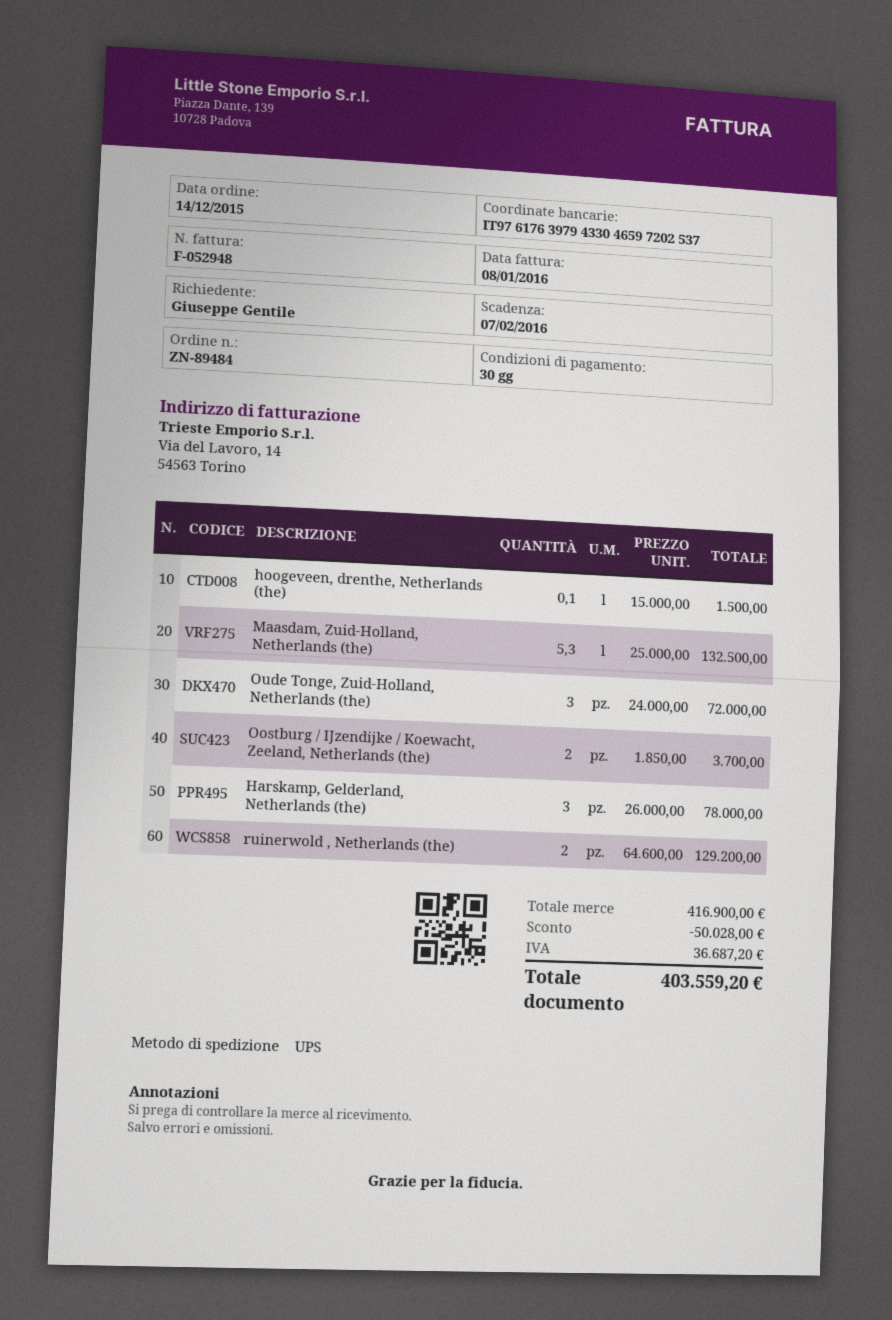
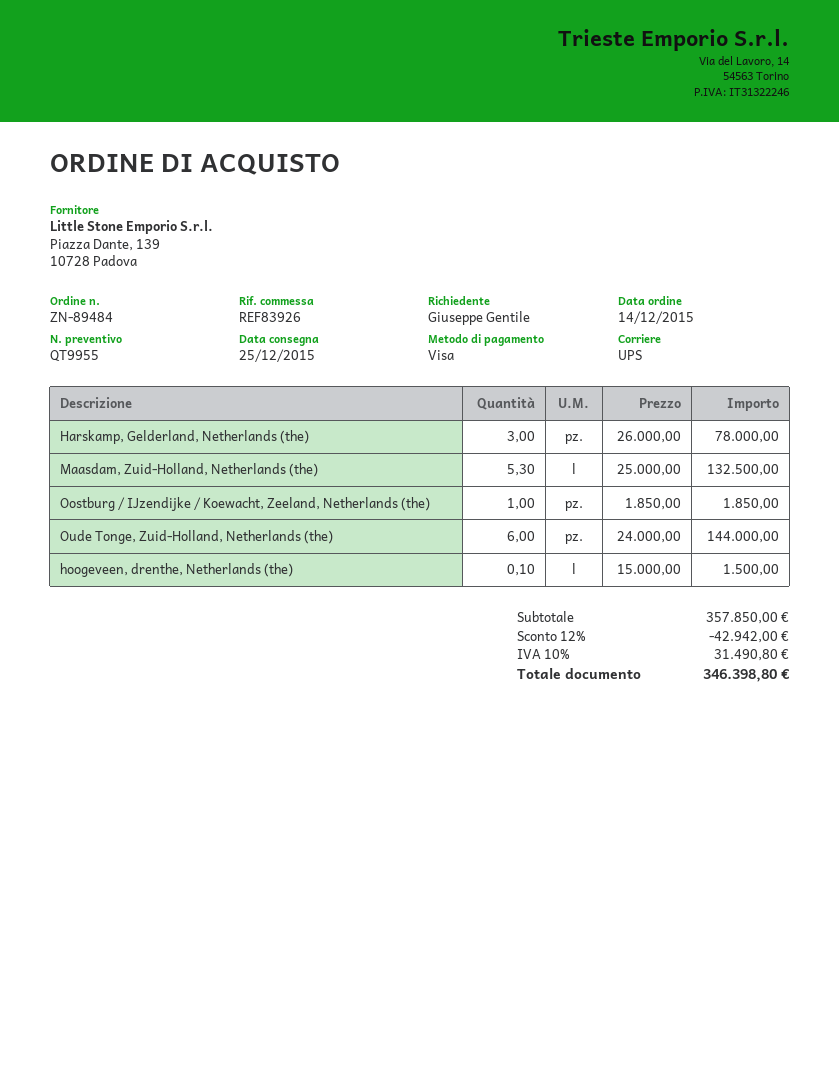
Oude Tonge, Zuid-Holland, Netherlands (the): 3 x 24000.00 = 72000.00 -> 6 x 24000.00 = 144000.00
Oostburg / IJzendijke / Koewacht, Zeeland, Netherlands (the): 2 x 1850.00 = 3700.00 -> 1 x 1850.00 = 1850.00
ruinerwold , Netherlands (the): 2 x 64600.00 = 129200.00 -> none
subtotal: 416900.00 -> 357850.00
discount: 50028.00 -> 42942.00
tax: 36687.20 -> 31490.80
total: 403559.20 -> 346398.80

